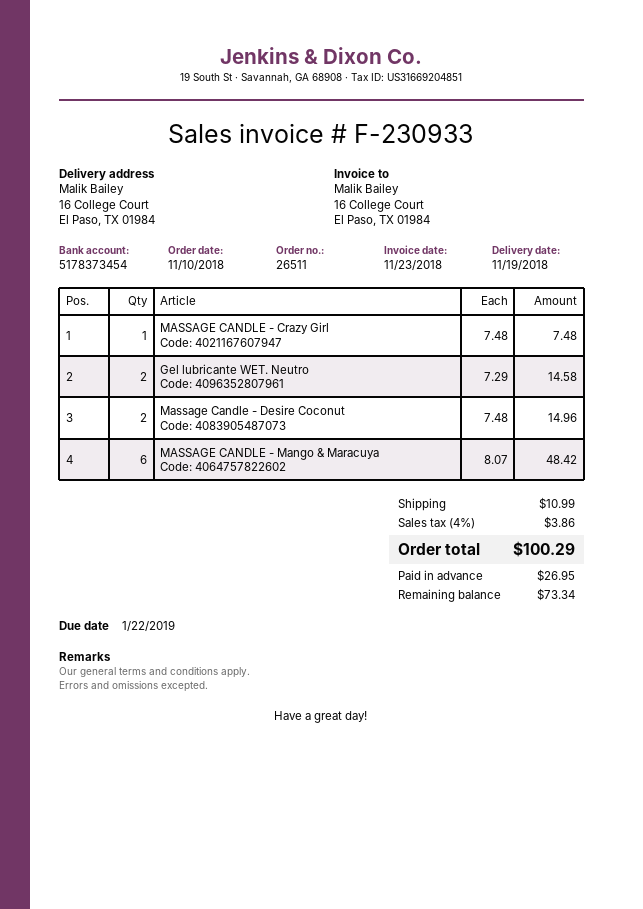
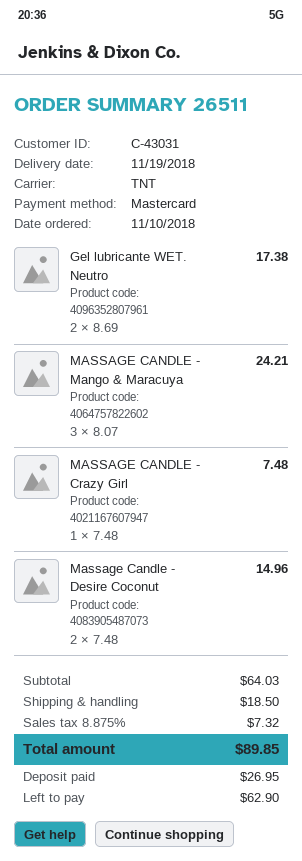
Gel lubricante WET. Neutro: 2 x 7.29 = 14.58 -> 2 x 8.69 = 17.38
MASSAGE CANDLE - Mango & Maracuya: 6 x 8.07 = 48.42 -> 3 x 8.07 = 24.21
shipping: 10.99 -> 18.50
tax: 4% = 3.86 -> 8.875% = 7.32
total: 100.29 -> 89.85
balance: 73.34 -> 62.90

